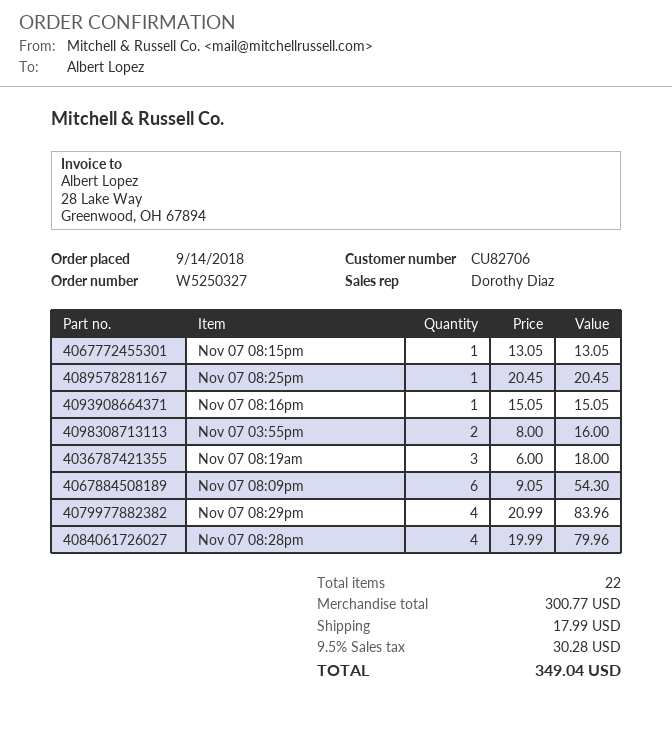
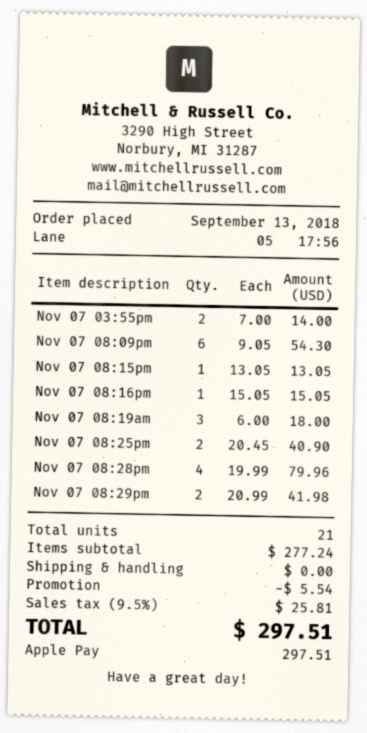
order date: 2018-09-14 -> 2018-09-13
Nov 07 08:25pm: 1 x 20.45 = 20.45 -> 2 x 20.45 = 40.90
Nov 07 03:55pm: 2 x 8.00 = 16.00 -> 2 x 7.00 = 14.00
Nov 07 08:29pm: 4 x 20.99 = 83.96 -> 2 x 20.99 = 41.98
total quantity: 22 -> 21
subtotal: 300.77 -> 277.24
discount: none -> 5.54
shipping: 17.99 -> 0.00
tax: 9.5% = 30.28 -> 9.5% = 25.81
total: 349.04 -> 297.51

